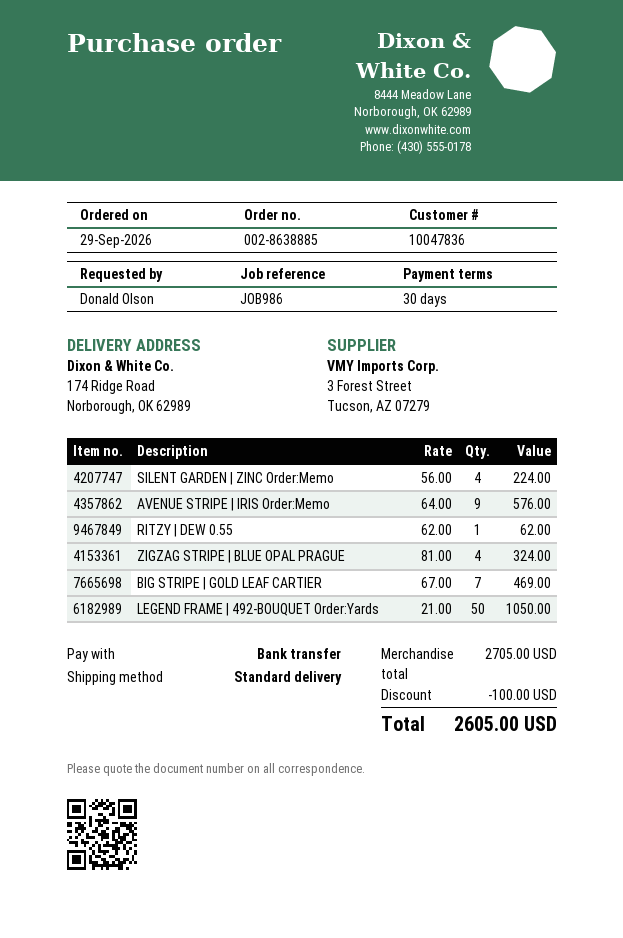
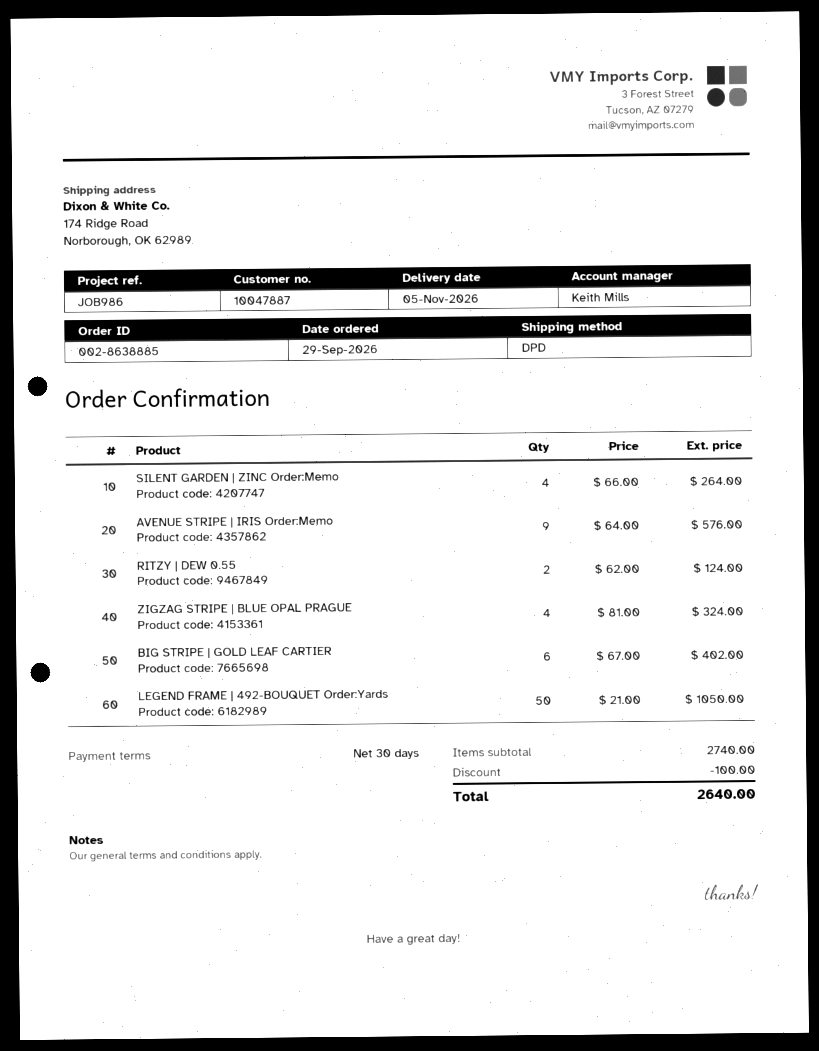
customer number: 10047836 -> 10047887
shipping method: standard -> DPD
SILENT GARDEN | ZINC Order:Memo: 4 x 56.00 = 224.00 -> 4 x 66.00 = 264.00
RITZY | DEW 0.55: 1 x 62.00 = 62.00 -> 2 x 62.00 = 124.00
BIG STRIPE | GOLD LEAF CARTIER: 7 x 67.00 = 469.00 -> 6 x 67.00 = 402.00
subtotal: 2705.00 -> 2740.00
total: 2605.00 -> 2640.00

